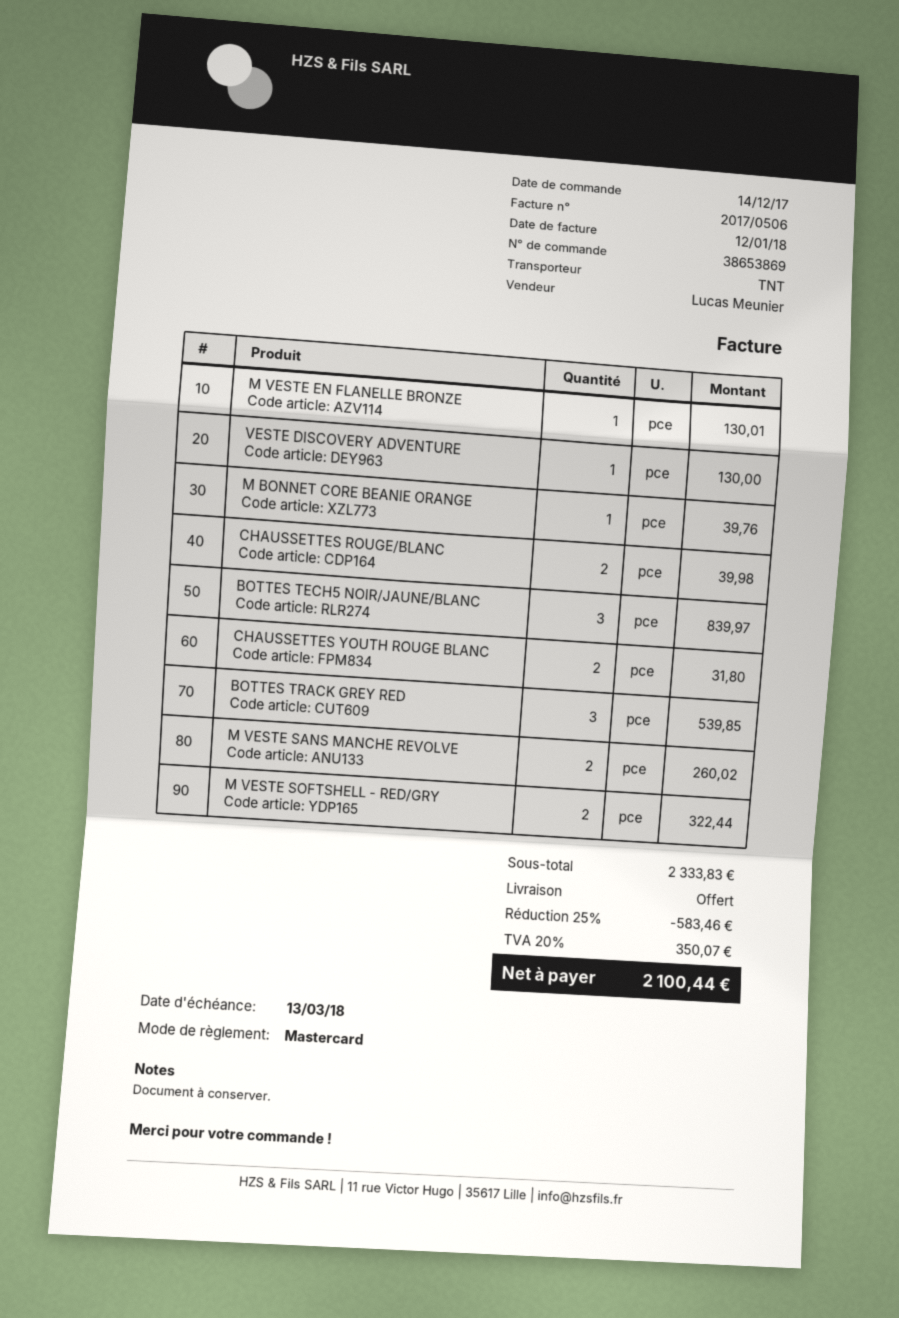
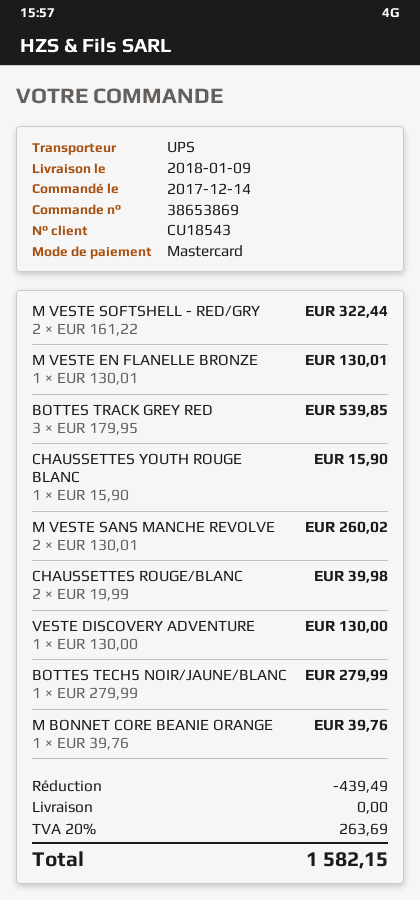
shipping method: TNT -> UPS
BOTTES TECH5 NOIR/JAUNE/BLANC: 3 for 839.97 -> 1 for 279.99
CHAUSSETTES YOUTH ROUGE BLANC: 2 for 31.80 -> 1 for 15.90
discount: 583.46 -> 439.49
tax: 20% = 350.07 -> 20% = 263.69
total: 2100.44 -> 1582.15

